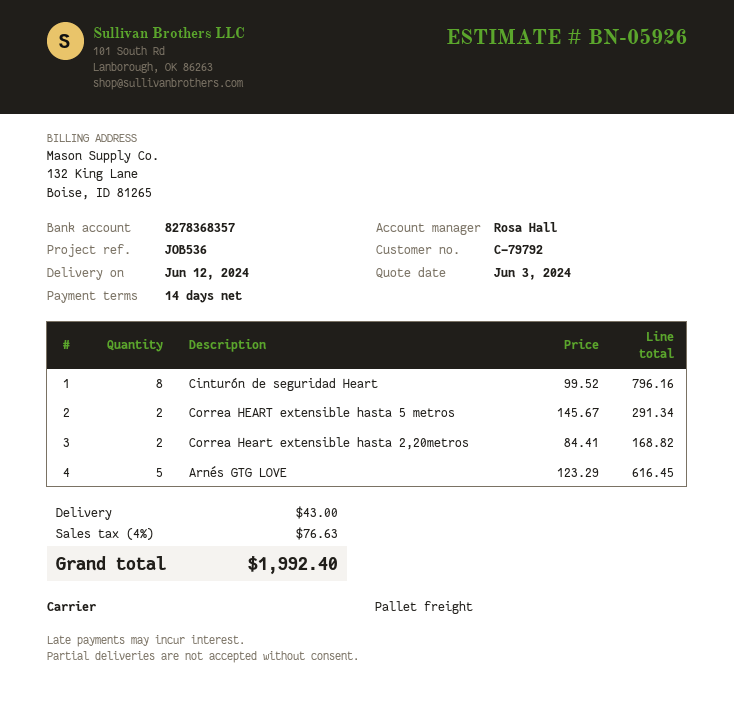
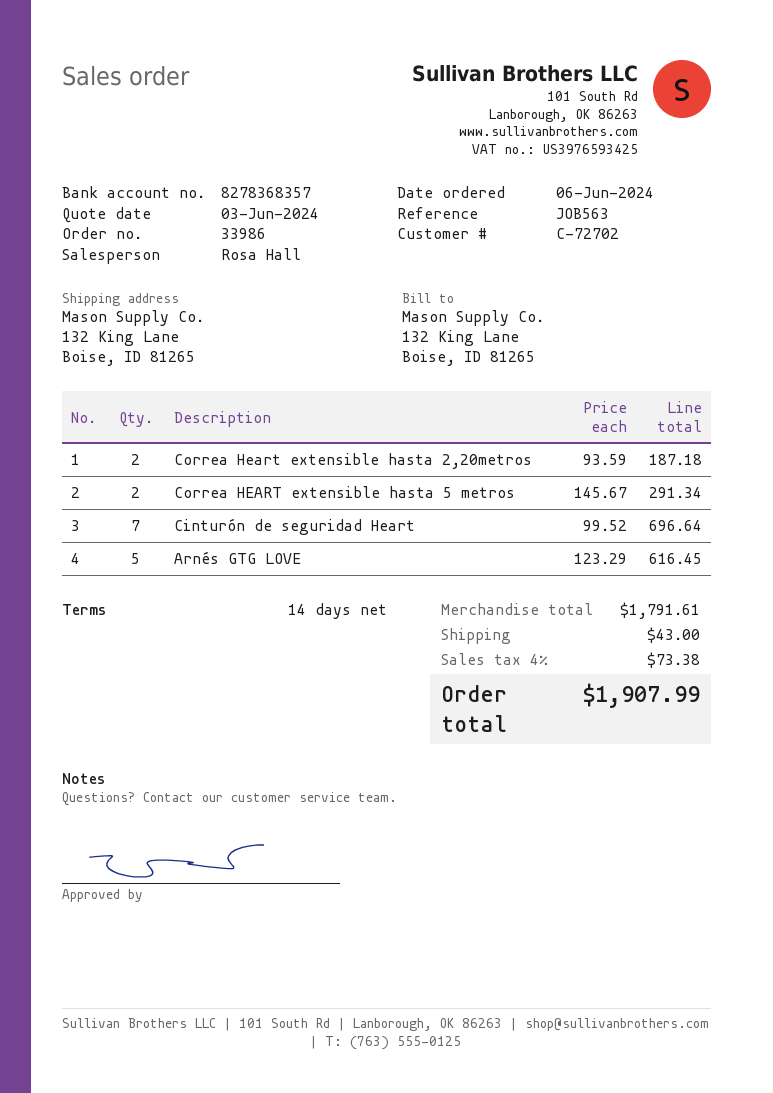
customer number: C-79792 -> C-72702
reference: JOB536 -> JOB563
Cinturón de seguridad Heart: 8 x 99.52 = 796.16 -> 7 x 99.52 = 696.64
Correa Heart extensible hasta 2,20metros: 2 x 84.41 = 168.82 -> 2 x 93.59 = 187.18
tax: 4% = 76.63 -> 4% = 73.38
total: 1992.40 -> 1907.99

